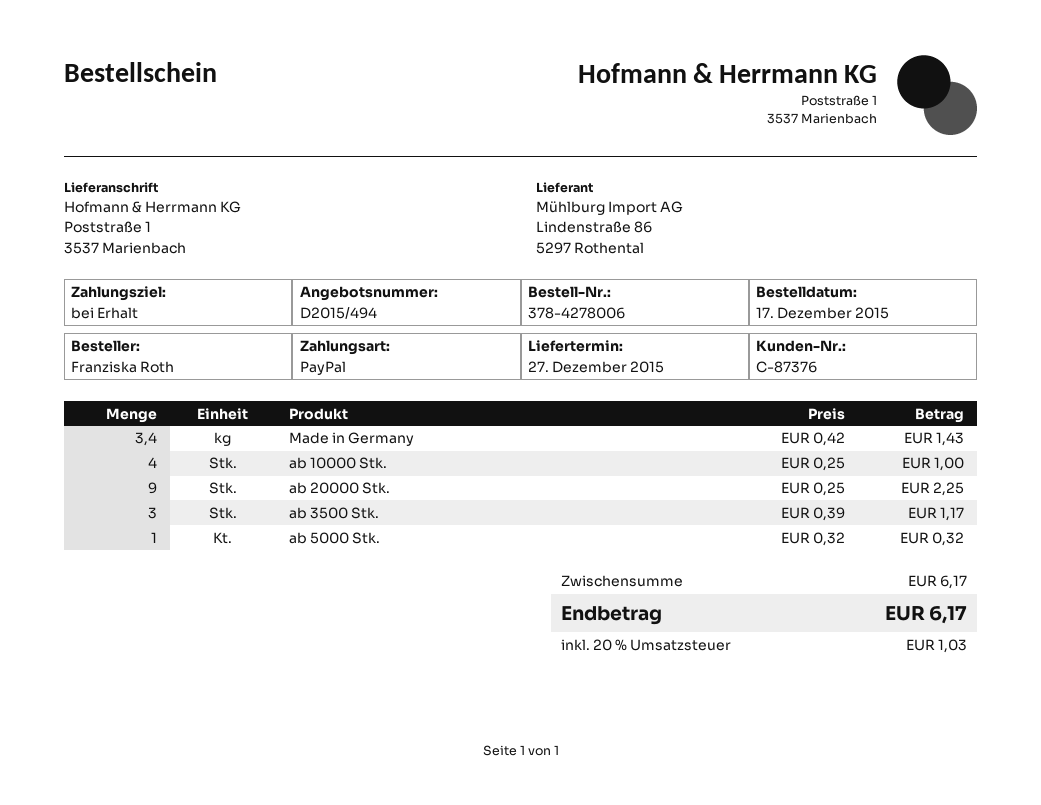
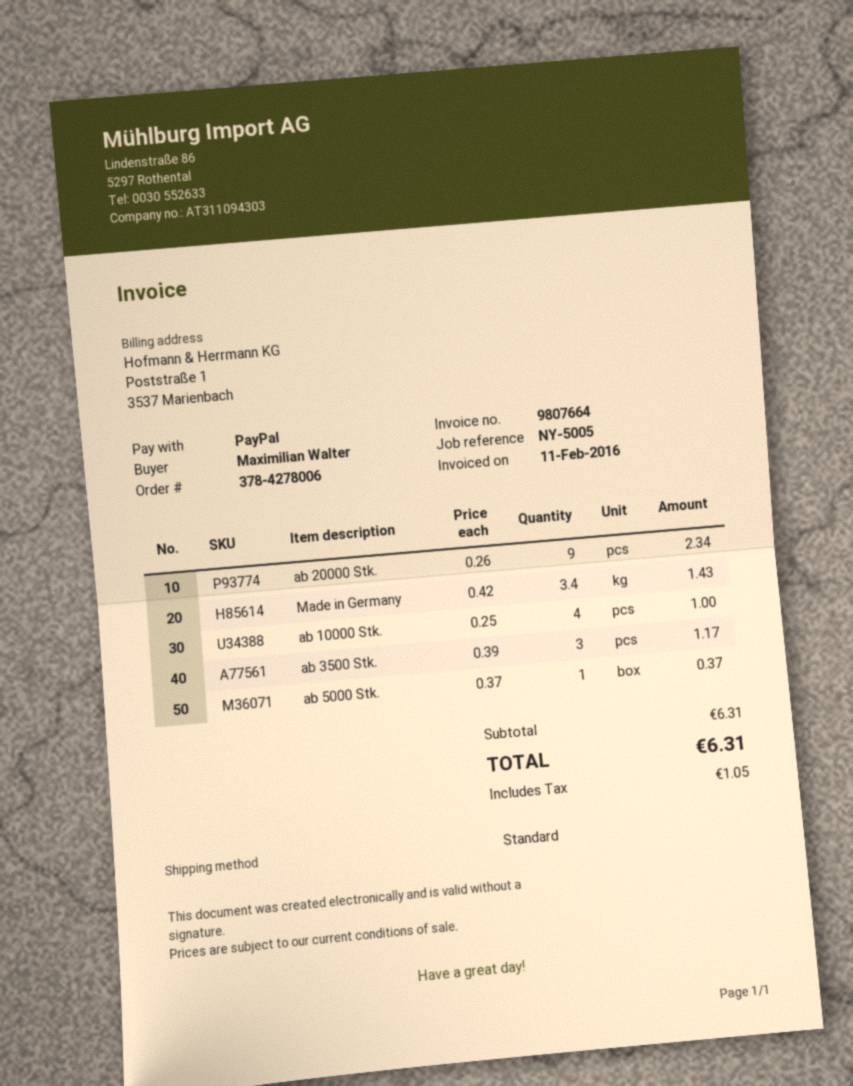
ordered by: Franziska Roth -> Maximilian Walter
ab 20000 Stk.: 9 x 0.25 = 2.25 -> 9 x 0.26 = 2.34
ab 5000 Stk.: 1 x 0.32 = 0.32 -> 1 x 0.37 = 0.37
subtotal: 6.17 -> 6.31
tax: 1.03 -> 1.05
total: 6.17 -> 6.31

